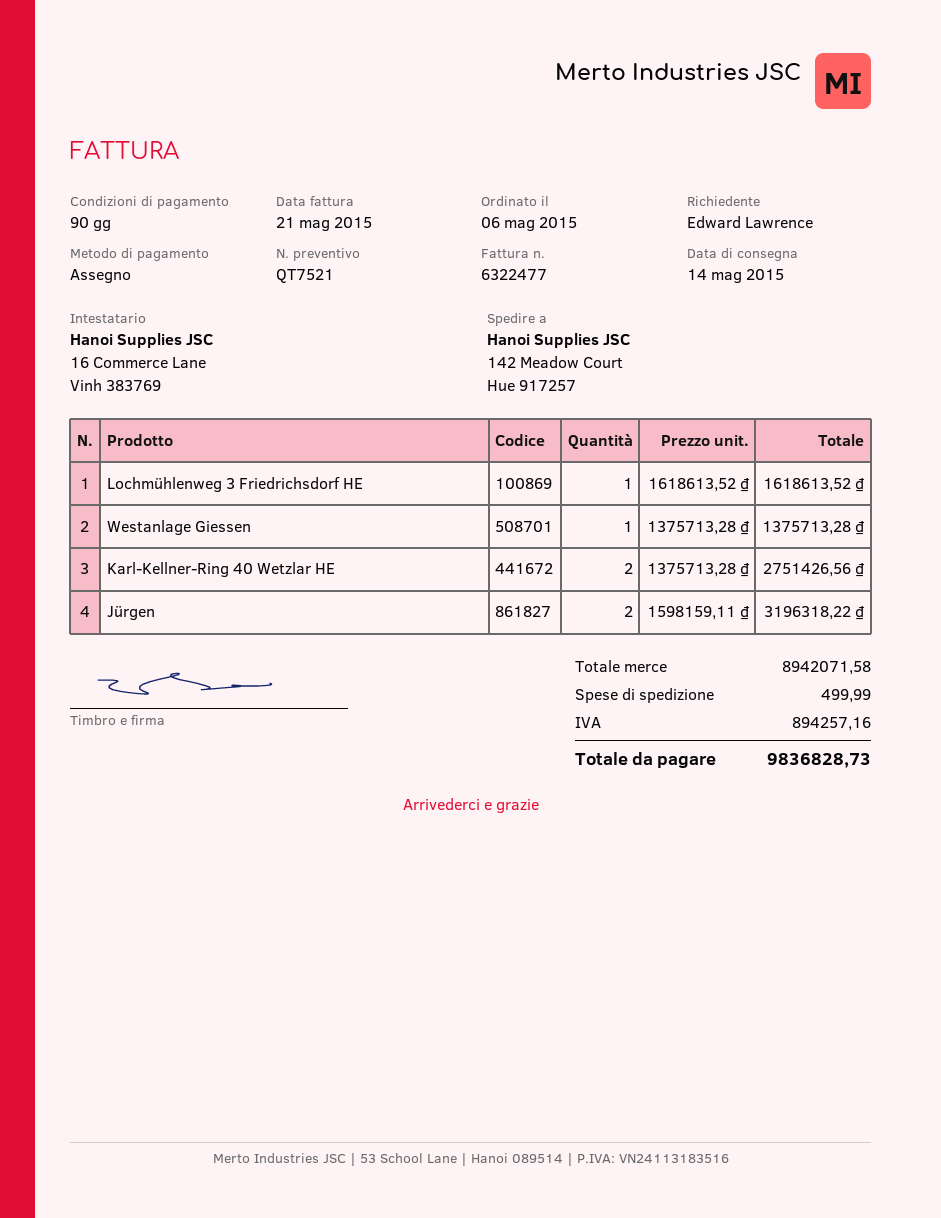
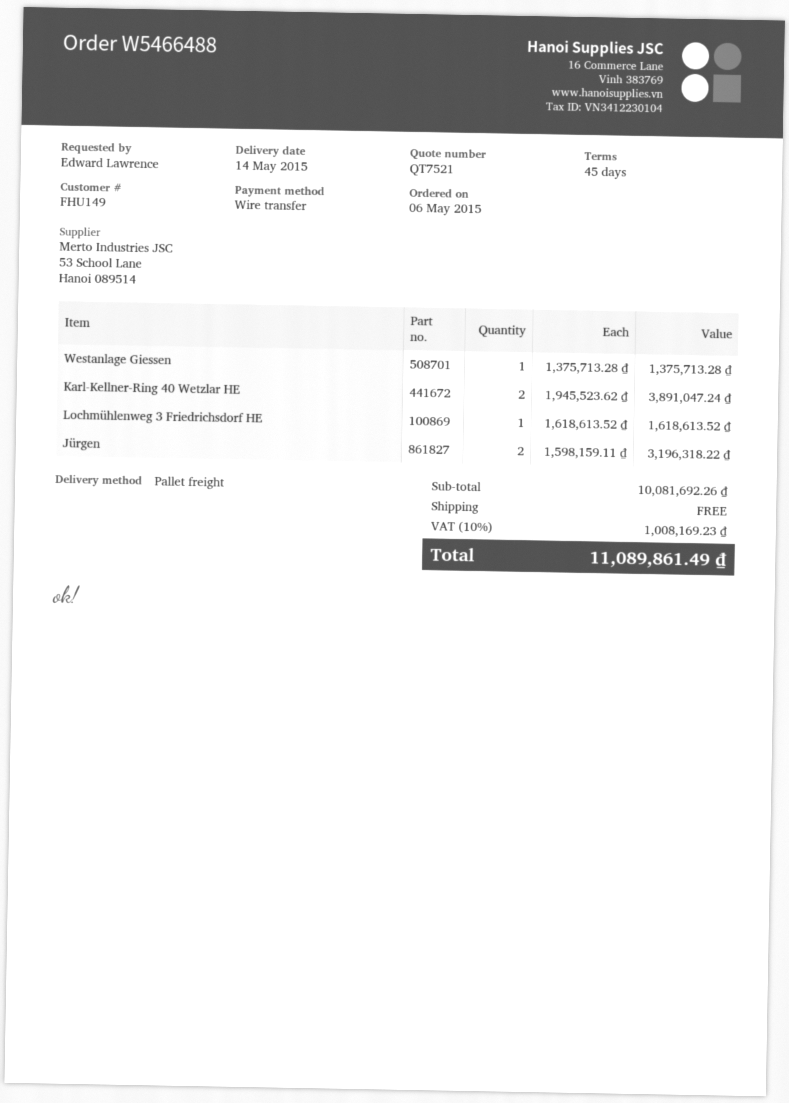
payment terms: 90 days -> 45 days
payment method: cheque -> bank transfer
Karl-Kellner-Ring 40 Wetzlar HE: 2 x 1375713.28 = 2751426.56 -> 2 x 1945523.62 = 3891047.24
subtotal: 8942071.58 -> 10081692.26
shipping: 499.99 -> 0.00
tax: 894257.16 -> 1008169.23
total: 9836828.73 -> 11089861.49

